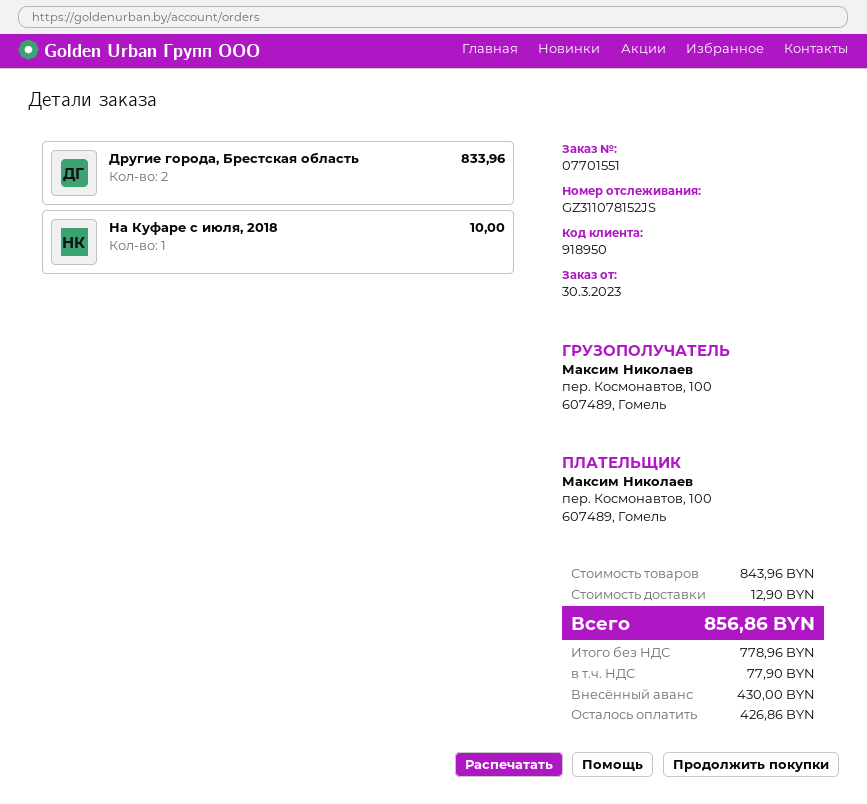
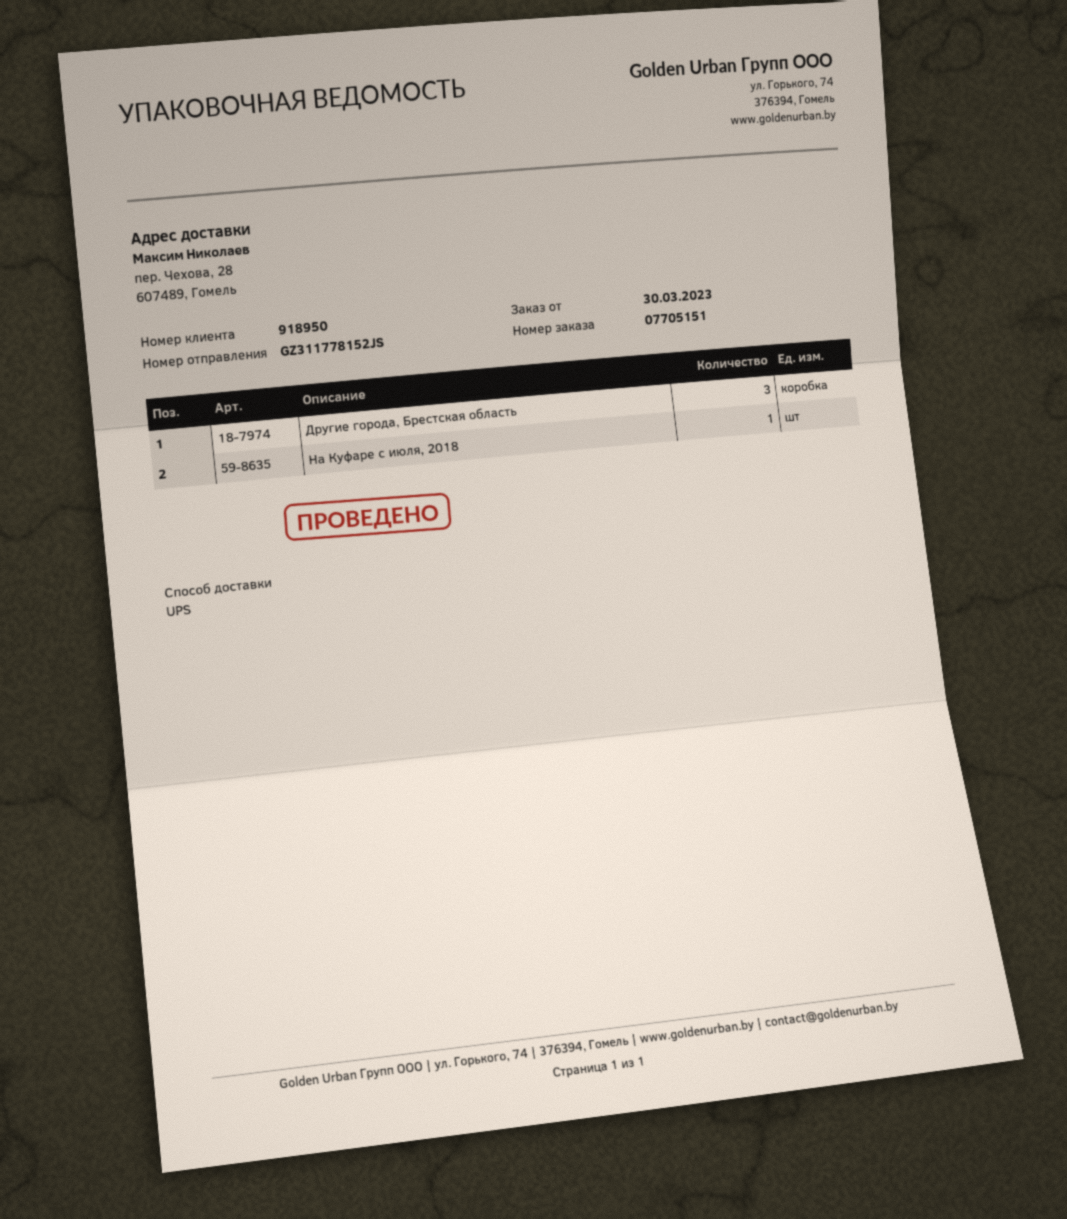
order number: 07701551 -> 07705151
tracking number: GZ311078152JS -> GZ311778152JS
ship to: пер. Космонавтов, 100, 607489, Гомель -> пер. Чехова, 28, 607489, Гомель
Другие города, Брестская область: 2 -> 3

